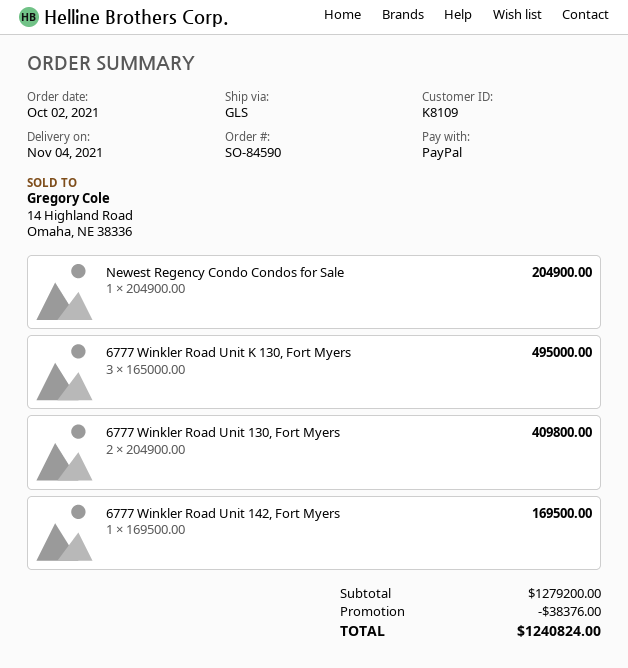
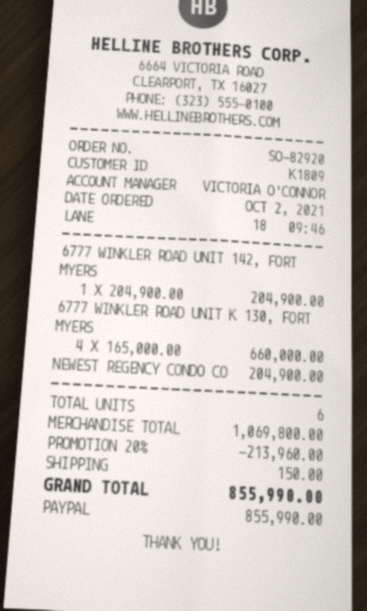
order number: SO-84590 -> SO-82920
customer number: K8109 -> K1809
6777 Winkler Road Unit K 130, Fort Myers: 3 x 165000.00 = 495000.00 -> 4 x 165000.00 = 660000.00
6777 Winkler Road Unit 130, Fort Myers: 2 x 204900.00 = 409800.00 -> none
6777 Winkler Road Unit 142, Fort Myers: 1 x 169500.00 = 169500.00 -> 1 x 204900.00 = 204900.00
subtotal: 1279200.00 -> 1069800.00
discount: 38376.00 -> 213960.00
shipping: none -> 150.00
total: 1240824.00 -> 855990.00

